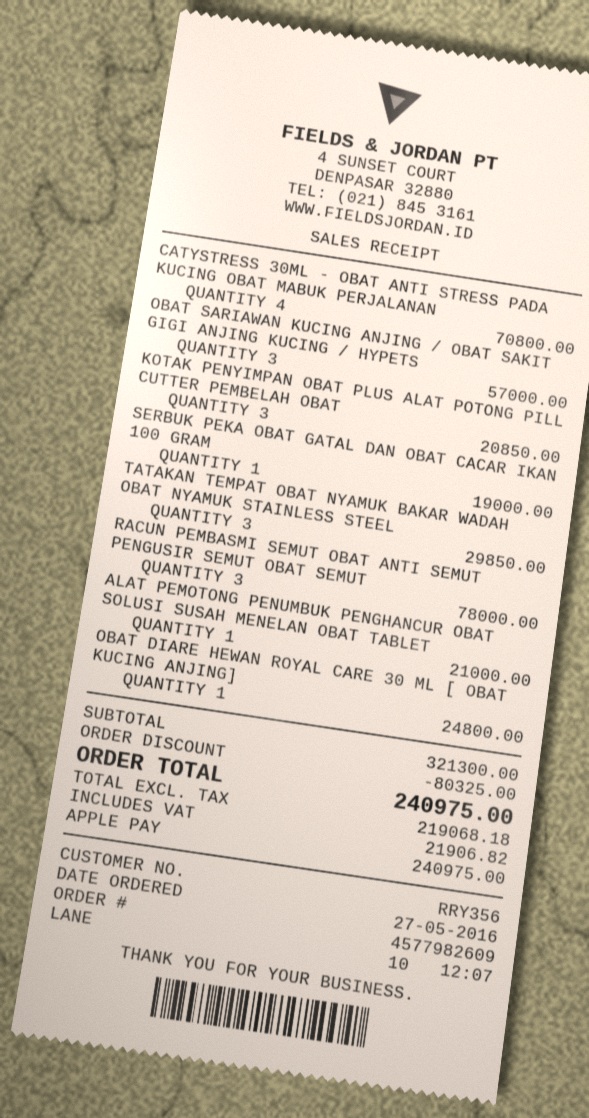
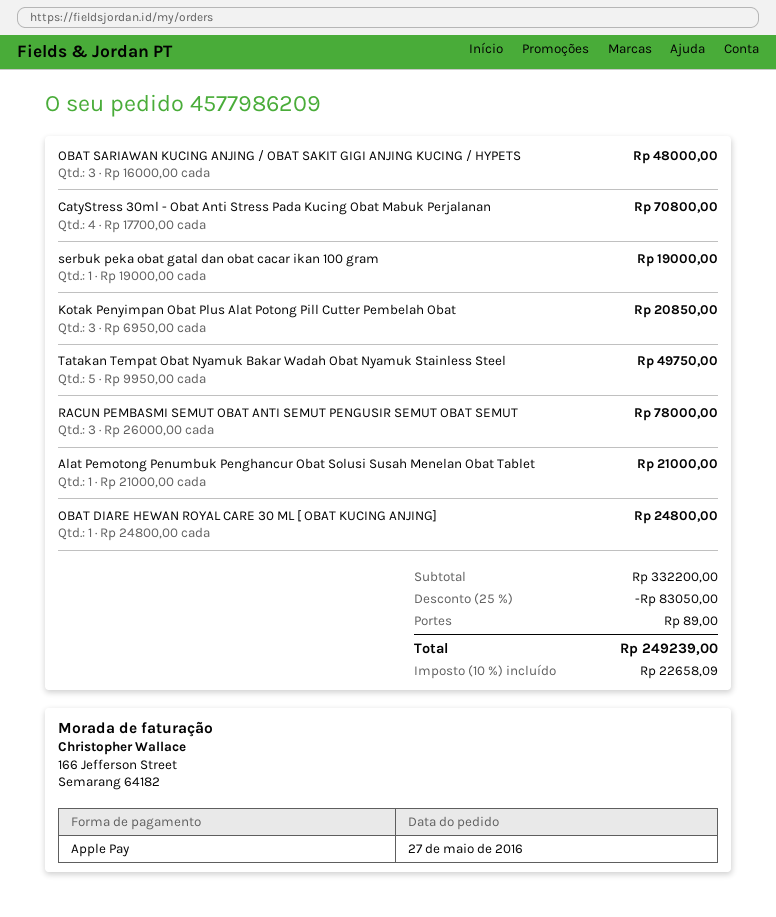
order number: 4577982609 -> 4577986209
OBAT SARIAWAN KUCING ANJING / OBAT SAKIT GIGI ANJING KUCING / HYPETS: 3 for 57000.00 -> 3 for 48000.00
TATAKAN TEMPAT OBAT NYAMUK BAKAR WADAH OBAT NYAMUK STAINLESS STEEL: 3 for 29850.00 -> 5 for 49750.00
subtotal: 321300.00 -> 332200.00
discount: 80325.00 -> 83050.00
shipping: none -> 89.00
tax: 21906.82 -> 22658.09
total: 240975.00 -> 249239.00

